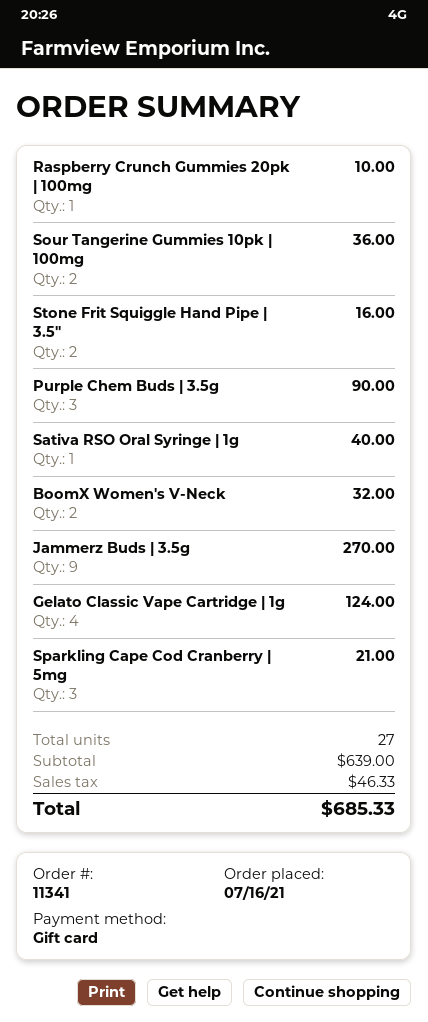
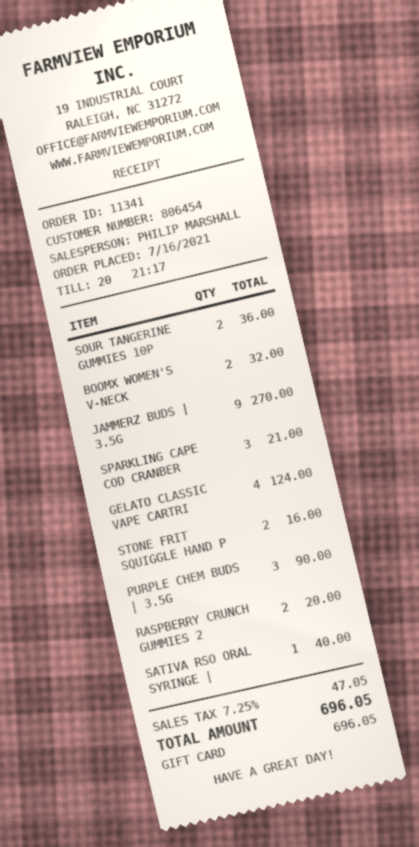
Raspberry Crunch Gummies 20pk | 100mg: 1 for 10.00 -> 2 for 20.00
tax: 46.33 -> 47.05
total: 685.33 -> 696.05

